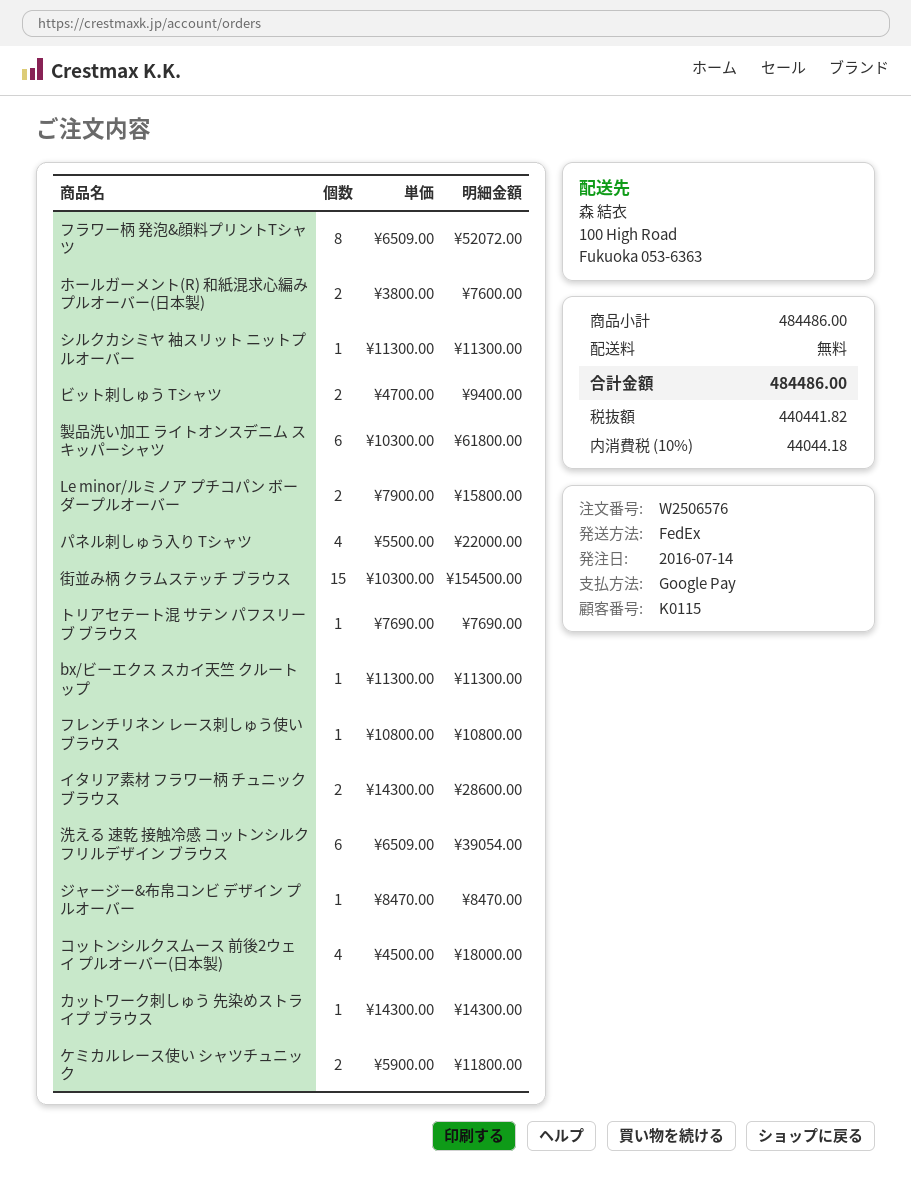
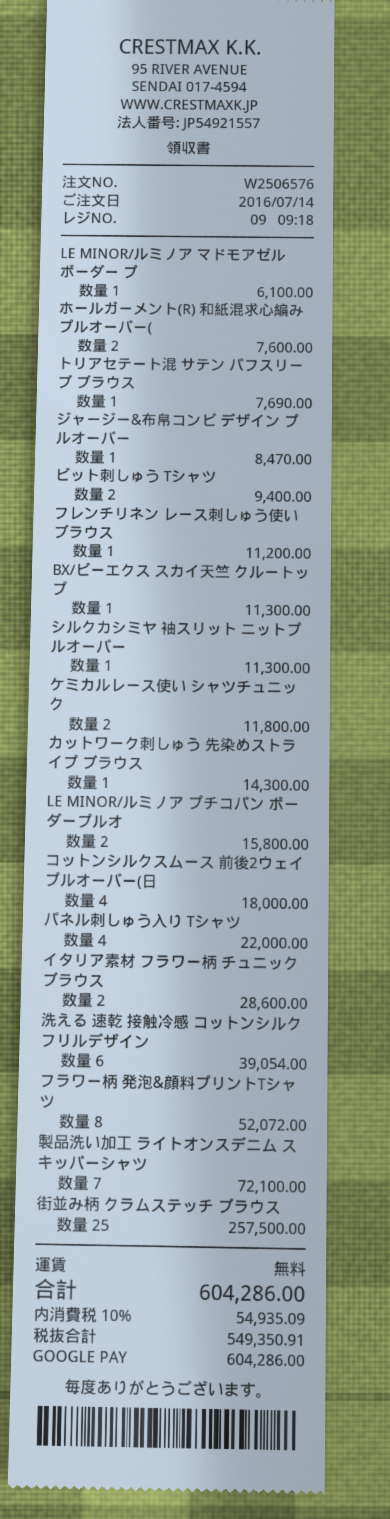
製品洗い加工 ライトオンスデニム スキッパーシャツ: 6 for 61800.00 -> 7 for 72100.00
街並み柄 クラムステッチ ブラウス: 15 for 154500.00 -> 25 for 257500.00
フレンチリネン レース刺しゅう使いブラウス: 1 for 10800.00 -> 1 for 11200.00
LE MINOR/ルミノア マドモアゼル ボーダー プ: none -> 1 for 6100.00
net: 440441.82 -> 549350.91
tax: 10% = 44044.18 -> 10% = 54935.09
total: 484486.00 -> 604286.00

